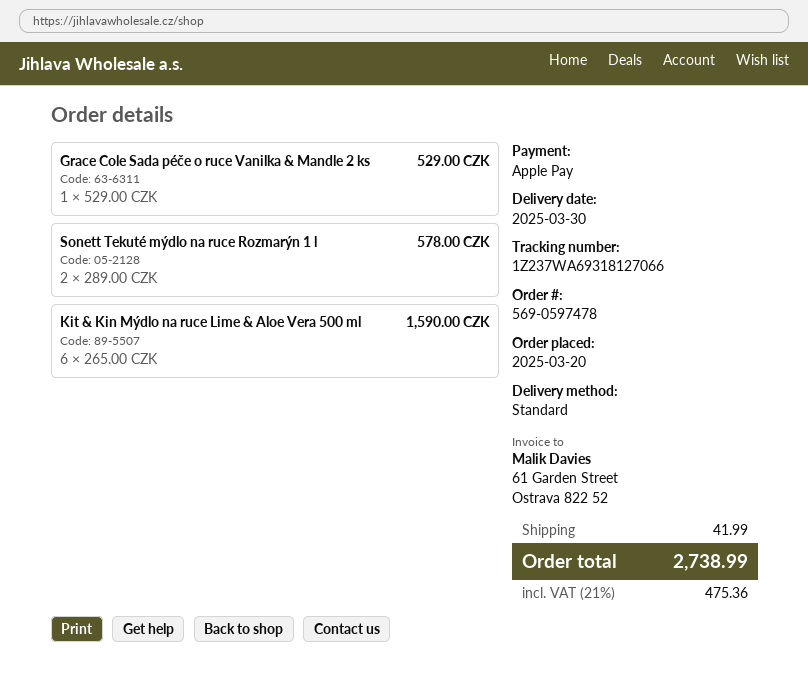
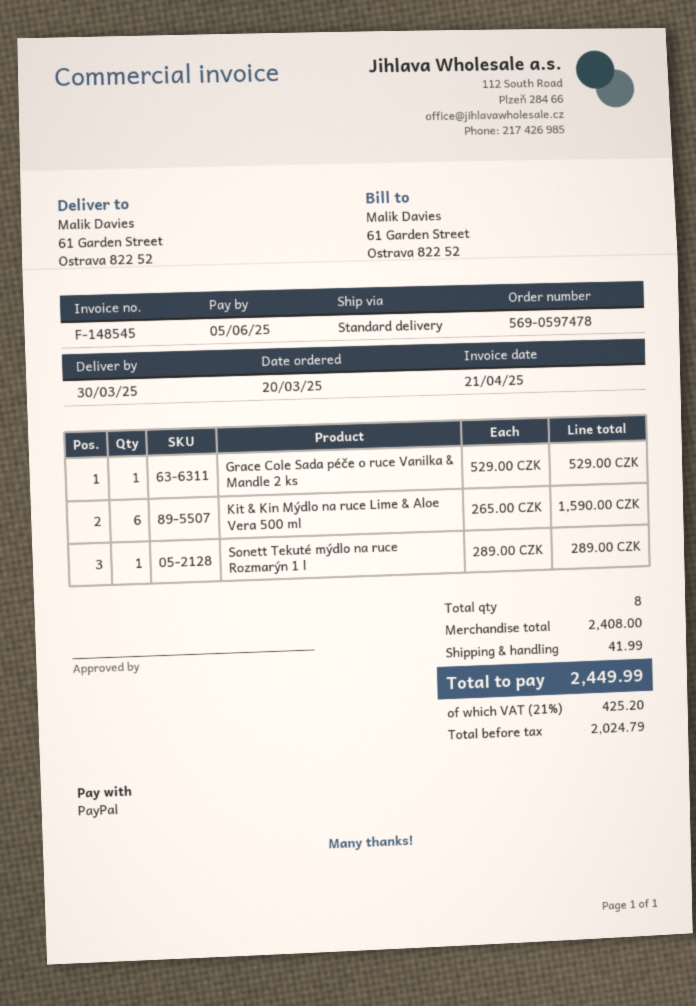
payment method: Apple Pay -> PayPal
Sonett Tekuté mýdlo na ruce Rozmarýn 1 l: 2 x 289.00 = 578.00 -> 1 x 289.00 = 289.00
tax: 21% = 475.36 -> 21% = 425.20
total: 2738.99 -> 2449.99

